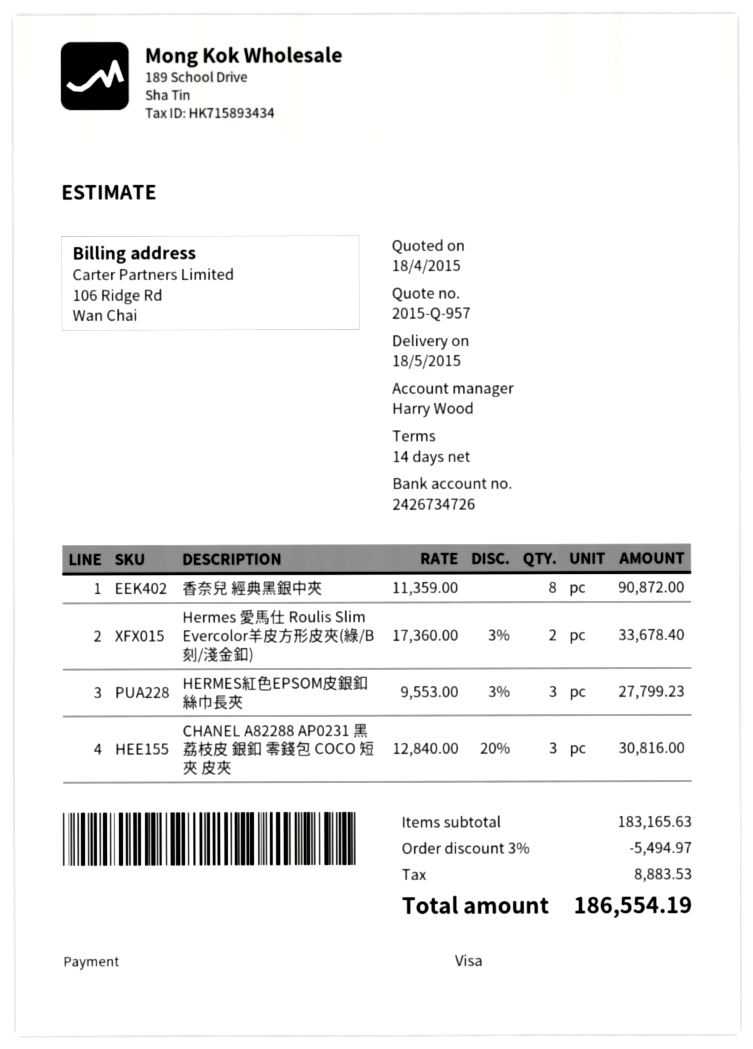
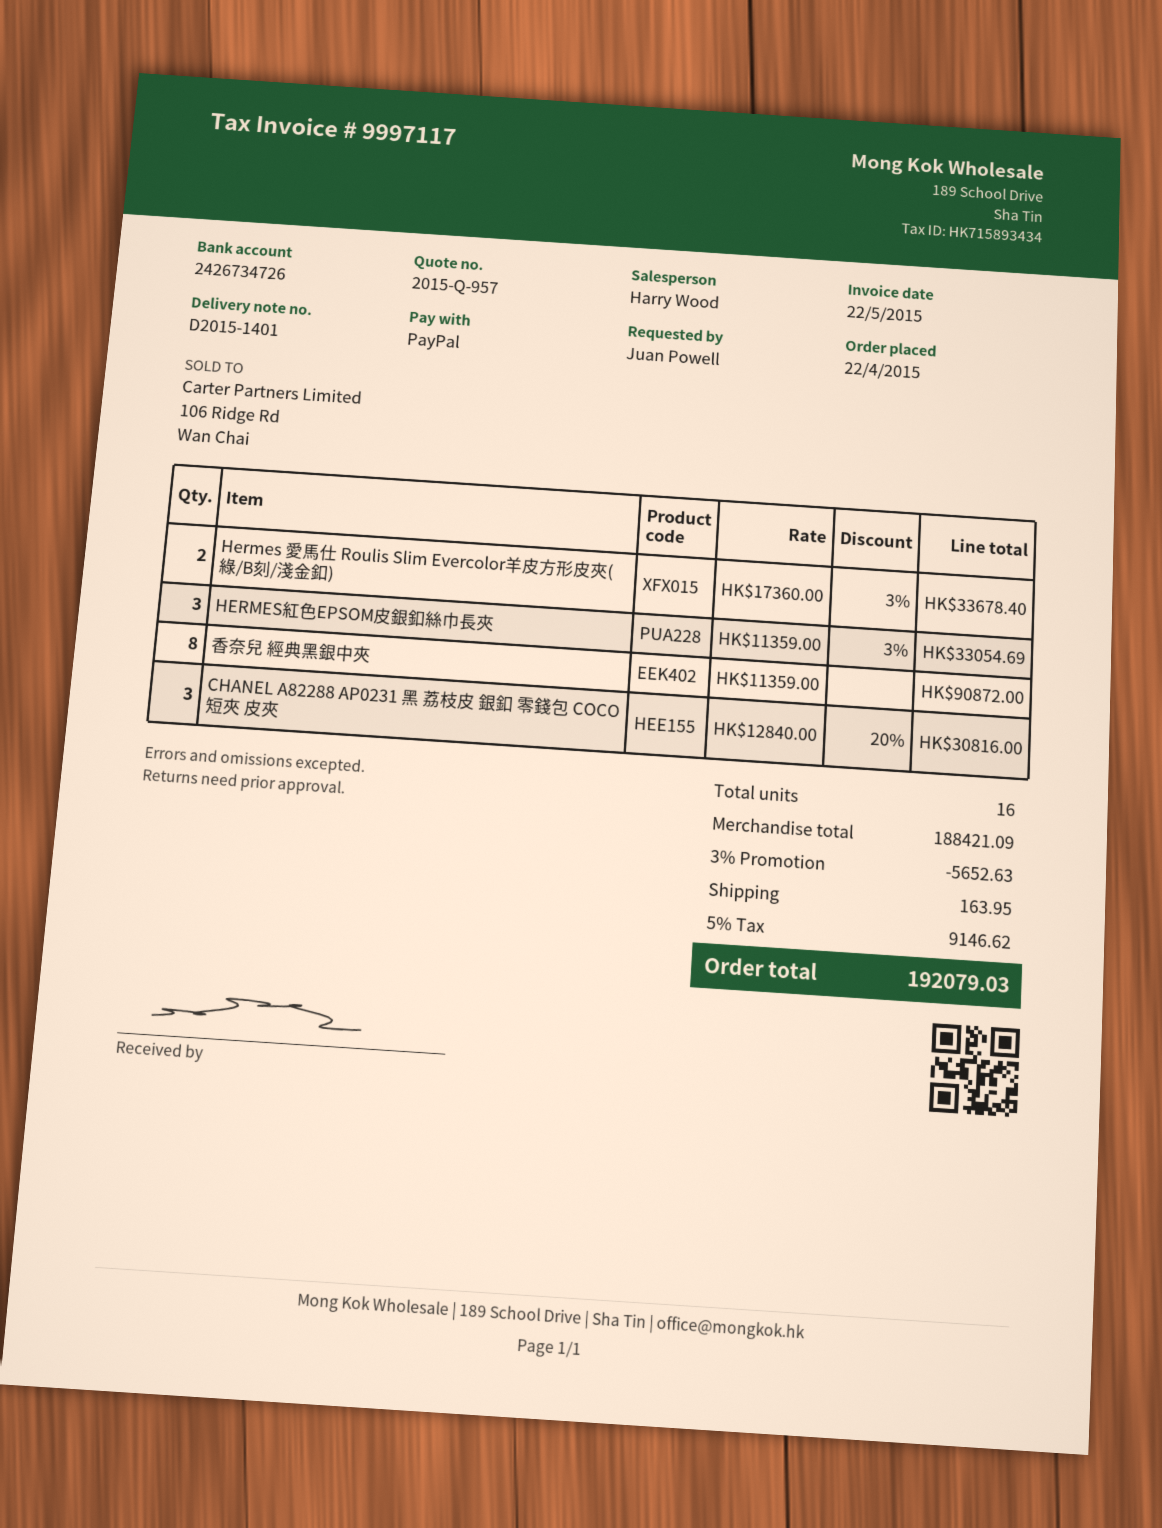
payment method: Visa -> PayPal
HERMES紅色EPSOM皮銀釦絲巾長夾: 3 x 9553.00 - 3% = 27799.23 -> 3 x 11359.00 - 3% = 33054.69
subtotal: 183165.63 -> 188421.09
discount: 3% = 5494.97 -> 3% = 5652.63
shipping: none -> 163.95
tax: 8883.53 -> 9146.62
total: 186554.19 -> 192079.03

